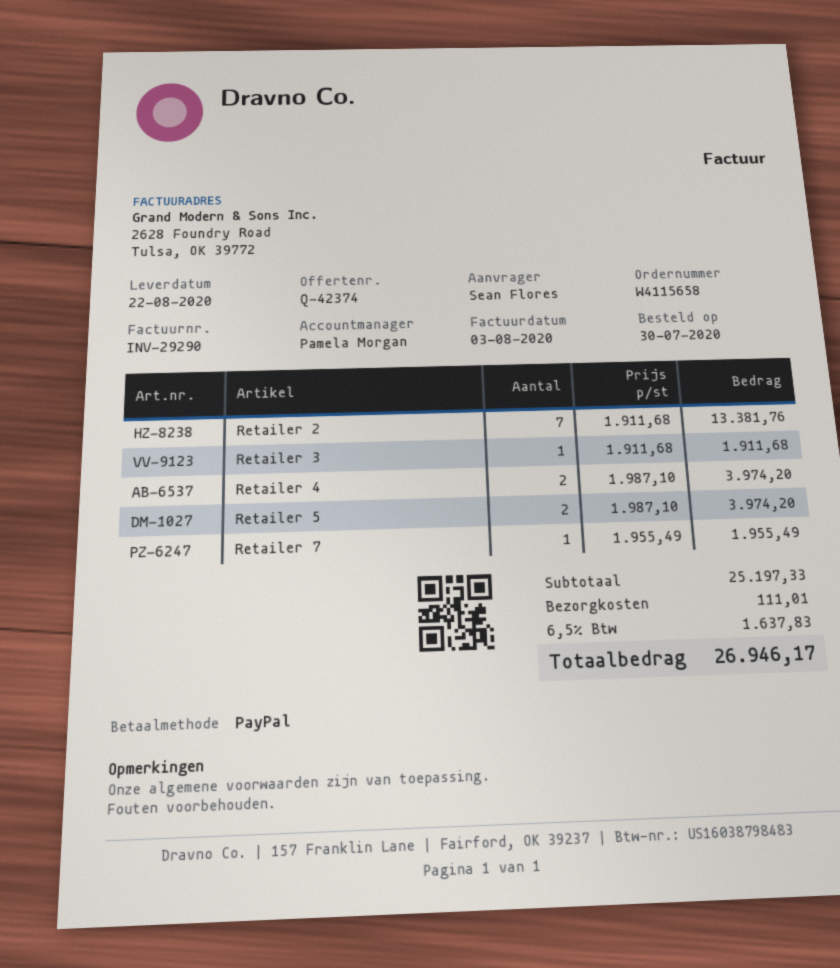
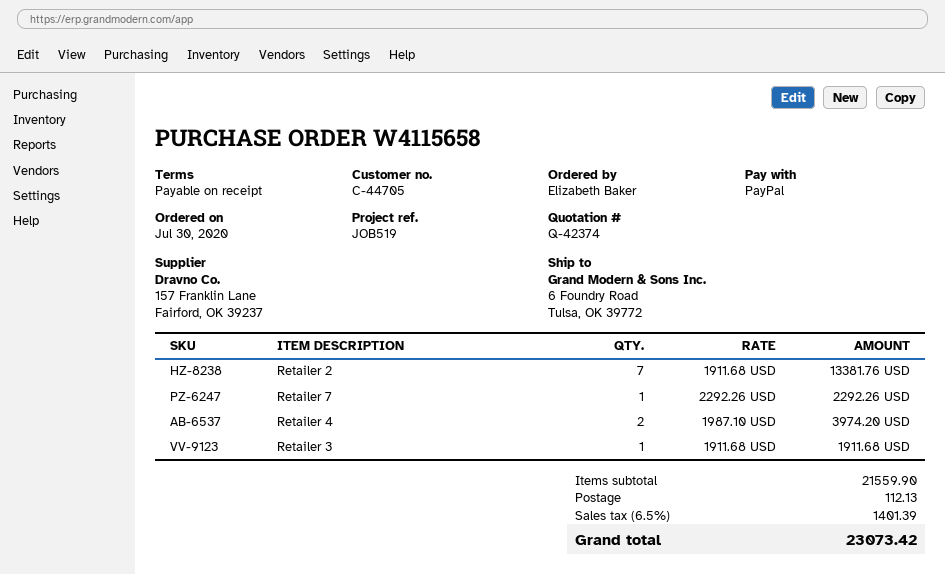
ordered by: Sean Flores -> Elizabeth Baker
Retailer 5: 2 x 1987.10 = 3974.20 -> none
Retailer 7: 1 x 1955.49 = 1955.49 -> 1 x 2292.26 = 2292.26
subtotal: 25197.33 -> 21559.90
shipping: 111.01 -> 112.13
tax: 6.5% = 1637.83 -> 6.5% = 1401.39
total: 26946.17 -> 23073.42

